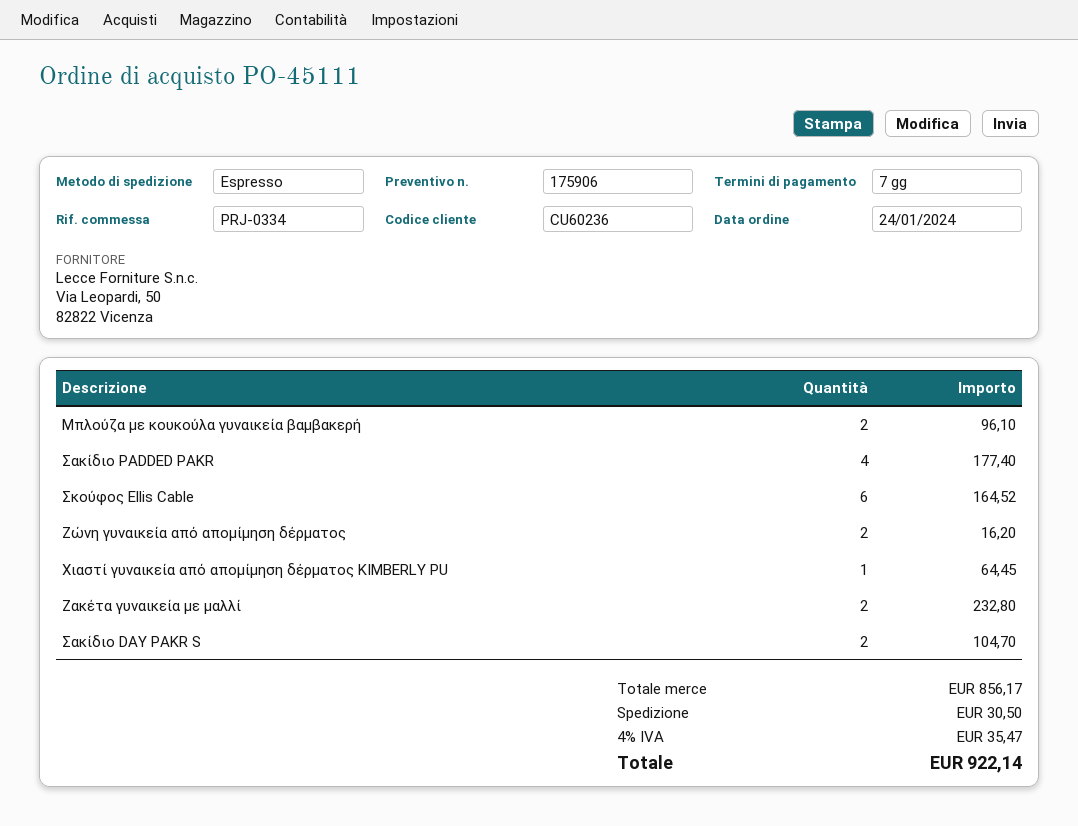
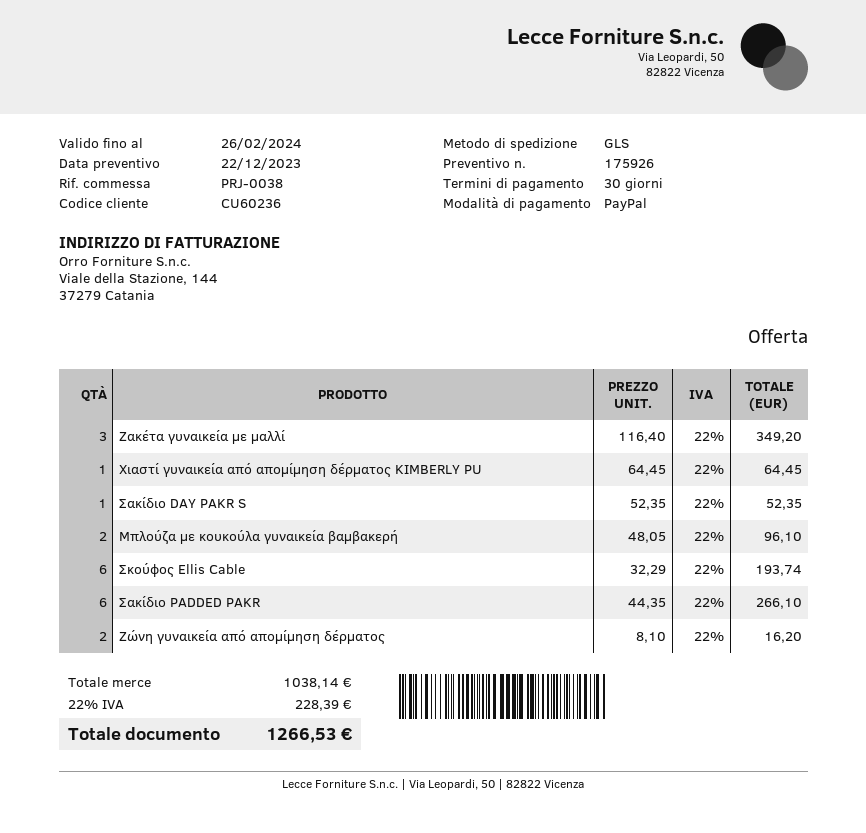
quote number: 175906 -> 175926
payment terms: 7 days -> 30 days
reference: PRJ-0334 -> PRJ-0038
shipping method: express -> GLS
Σακίδιο PADDED PAKR: 4 for 177.40 -> 6 for 266.10
Σκούφος Ellis Cable: 6 for 164.52 -> 6 for 193.74
Ζακέτα γυναικεία με μαλλί: 2 for 232.80 -> 3 for 349.20
Σακίδιο DAY PAKR S: 2 for 104.70 -> 1 for 52.35
subtotal: 856.17 -> 1038.14
shipping: 30.50 -> none
tax: 4% = 35.47 -> 22% = 228.39
total: 922.14 -> 1266.53

